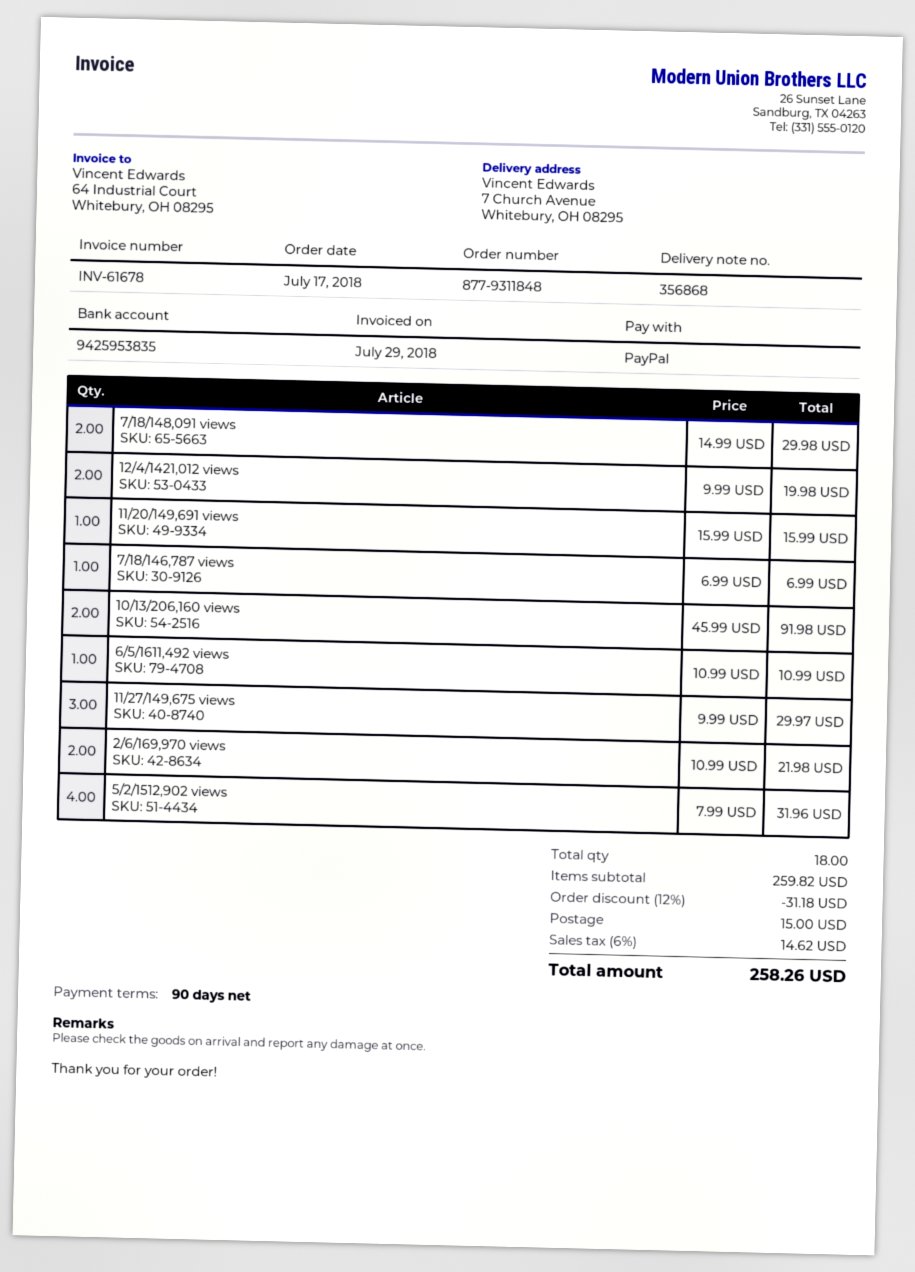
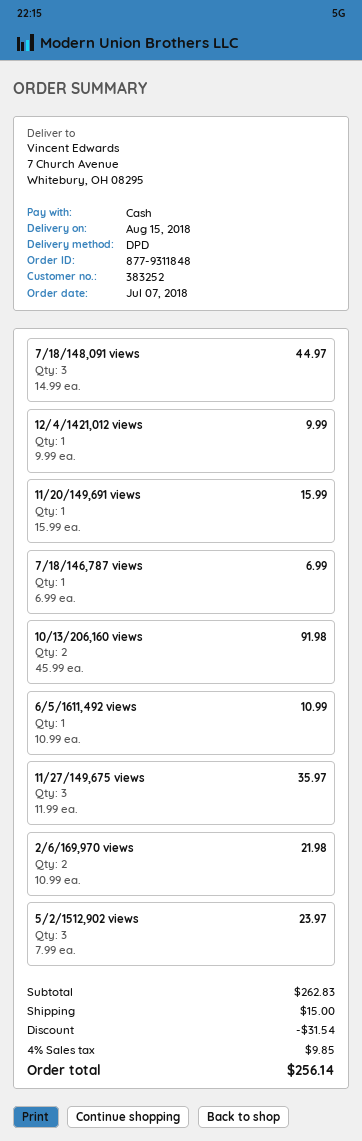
order date: 2018-07-17 -> 2018-07-07
payment method: PayPal -> cash
7/18/148,091 views: 2 x 14.99 = 29.98 -> 3 x 14.99 = 44.97
12/4/1421,012 views: 2 x 9.99 = 19.98 -> 1 x 9.99 = 9.99
11/27/149,675 views: 3 x 9.99 = 29.97 -> 3 x 11.99 = 35.97
5/2/1512,902 views: 4 x 7.99 = 31.96 -> 3 x 7.99 = 23.97
subtotal: 259.82 -> 262.83
discount: 31.18 -> 31.54
tax: 6% = 14.62 -> 4% = 9.85
total: 258.26 -> 256.14

